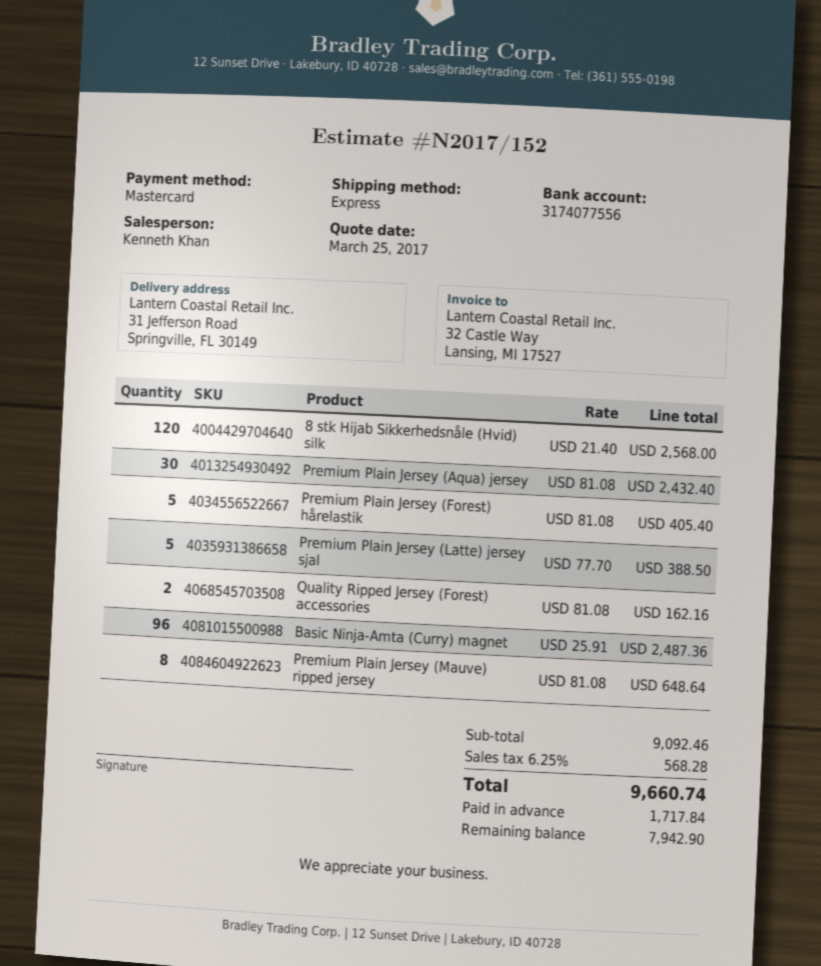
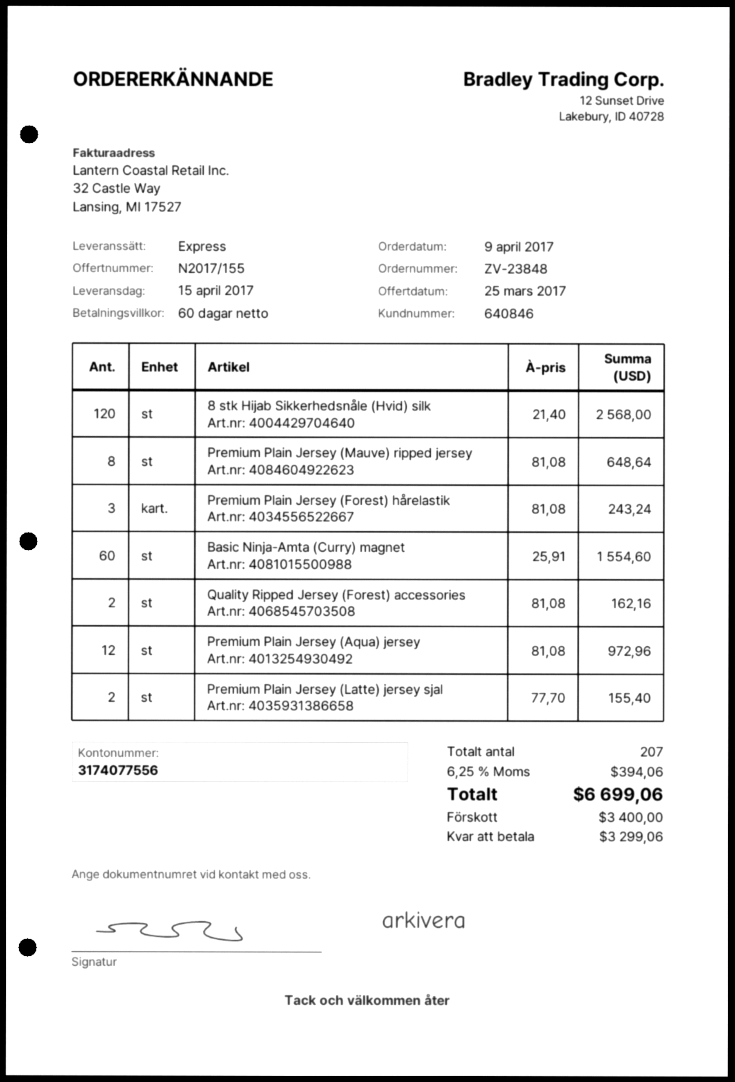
quote number: N2017/152 -> N2017/155
Premium Plain Jersey (Aqua) jersey: 30 x 81.08 = 2432.40 -> 12 x 81.08 = 972.96
Premium Plain Jersey (Forest) hårelastik: 5 x 81.08 = 405.40 -> 3 x 81.08 = 243.24
Premium Plain Jersey (Latte) jersey sjal: 5 x 77.70 = 388.50 -> 2 x 77.70 = 155.40
Basic Ninja-Amta (Curry) magnet: 96 x 25.91 = 2487.36 -> 60 x 25.91 = 1554.60
tax: 6.25% = 568.28 -> 6.25% = 394.06
total: 9660.74 -> 6699.06
deposit: 1717.84 -> 3400.00
balance: 7942.90 -> 3299.06

